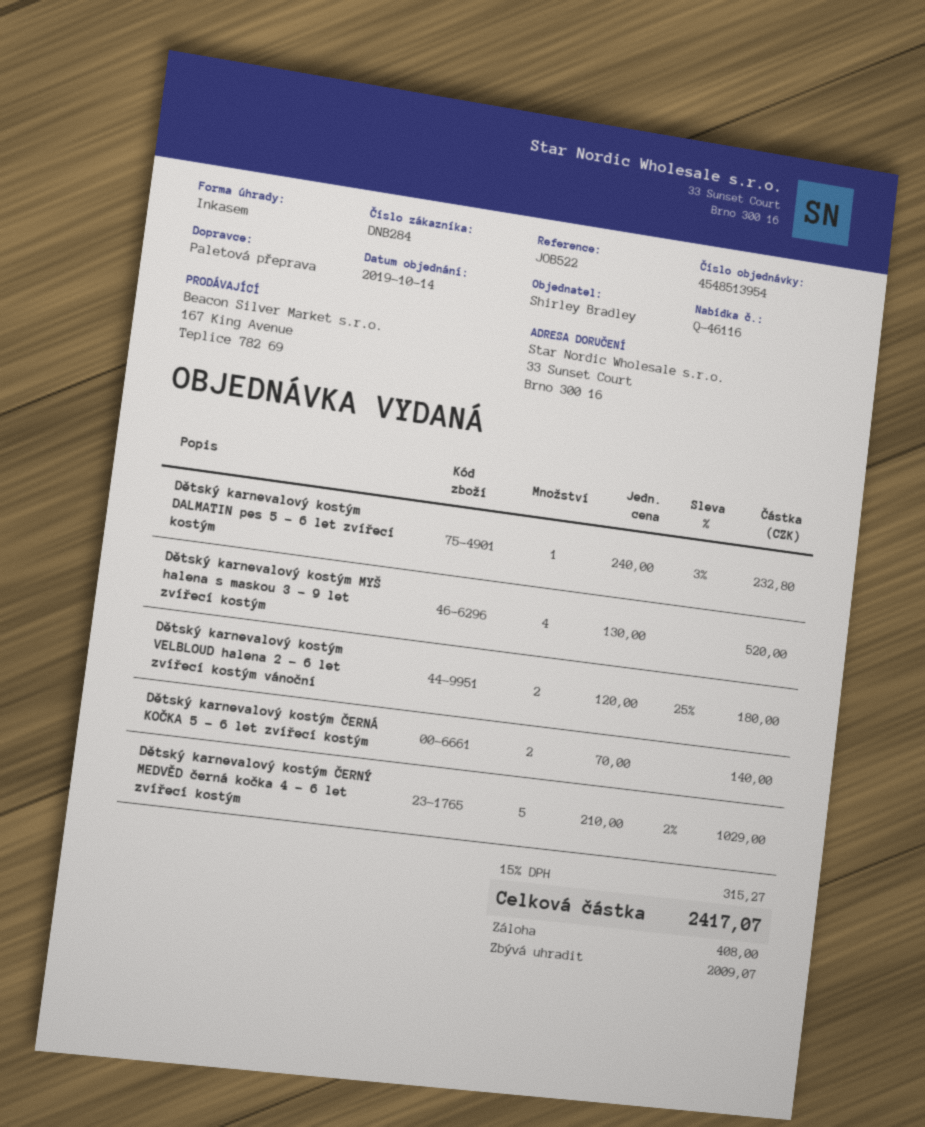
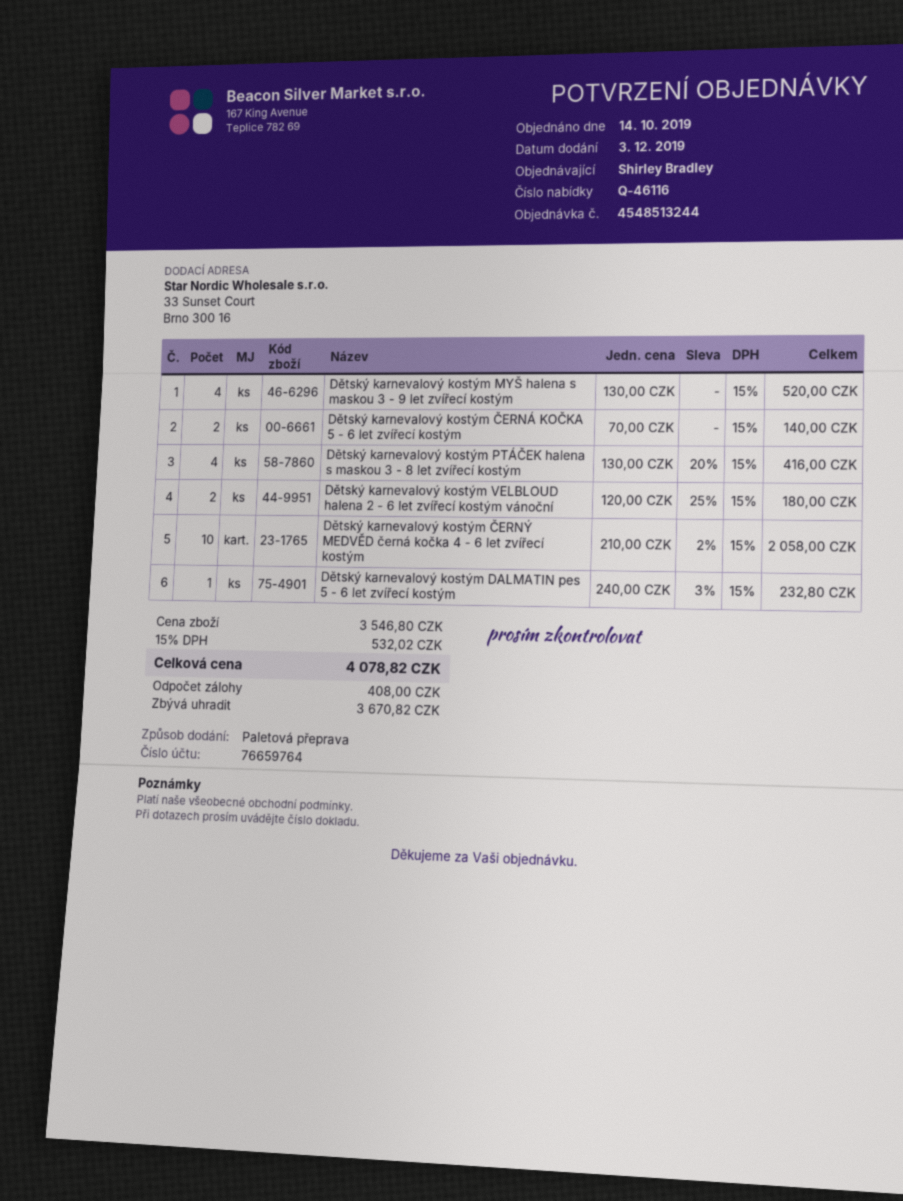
order number: 4548513954 -> 4548513244
Dětský karnevalový kostým ČERNÝ MEDVĚD černá kočka 4 - 6 let zvířecí kostým: 5 x 210.00 - 2% = 1029.00 -> 10 x 210.00 - 2% = 2058.00
Dětský karnevalový kostým PTÁČEK halena s maskou 3 - 8 let zvířecí kostým: none -> 4 x 130.00 - 20% = 416.00
tax: 15% = 315.27 -> 15% = 532.02
total: 2417.07 -> 4078.82
balance: 2009.07 -> 3670.82

